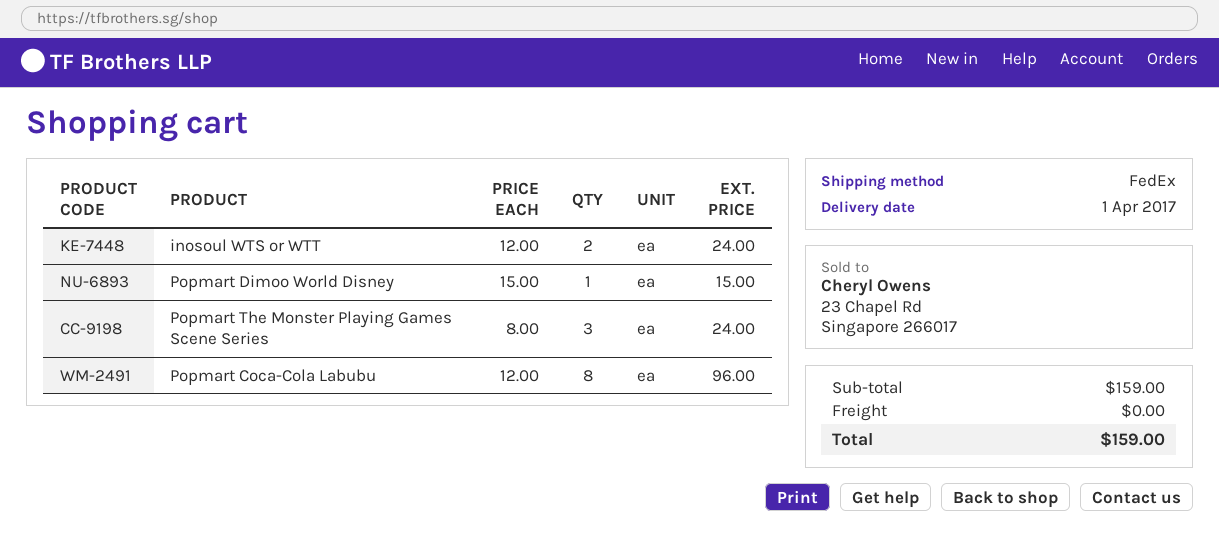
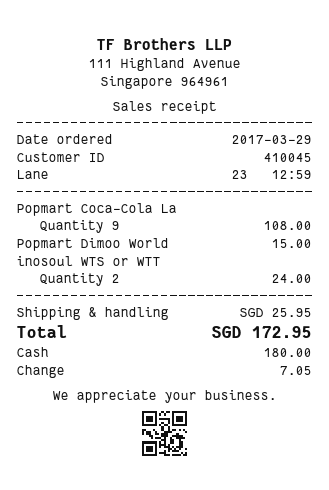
Popmart The Monster Playing Games Scene Series: 3 for 24.00 -> none
Popmart Coca-Cola Labubu: 8 for 96.00 -> 9 for 108.00
shipping: 0.00 -> 25.95
total: 159.00 -> 172.95

